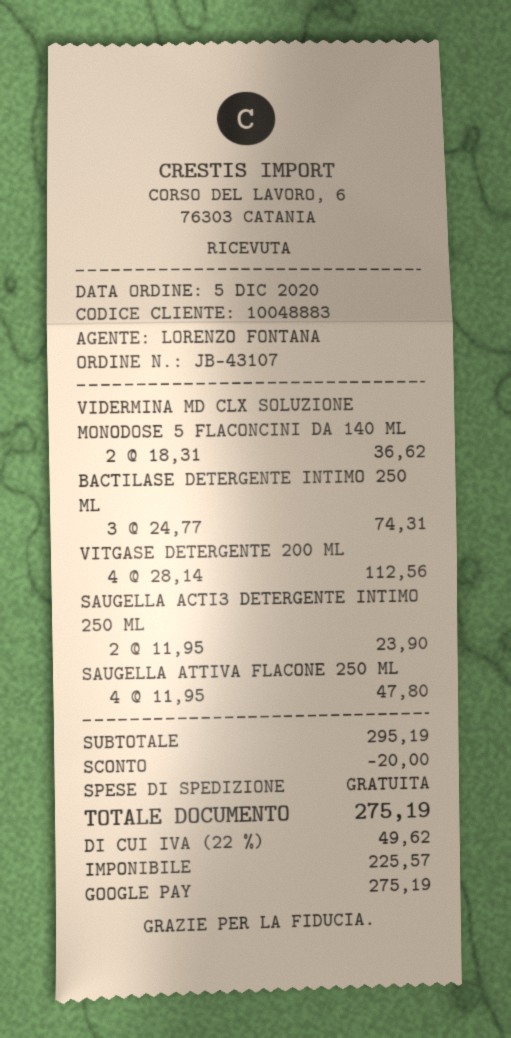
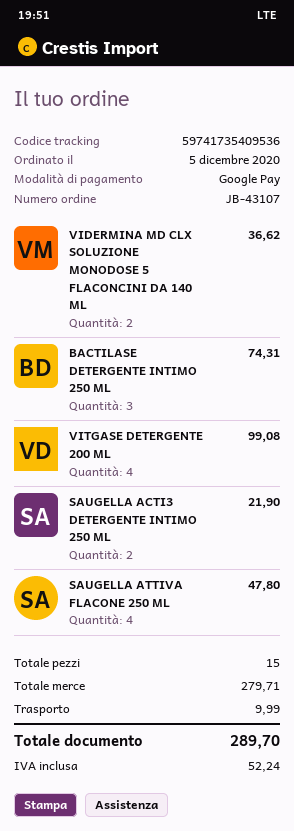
VITGASE DETERGENTE 200 ML: 4 for 112.56 -> 4 for 99.08
SAUGELLA ACTI3 DETERGENTE INTIMO 250 ML: 2 for 23.90 -> 2 for 21.90
subtotal: 295.19 -> 279.71
discount: 20.00 -> none
shipping: 0.00 -> 9.99
tax: 49.62 -> 52.24
total: 275.19 -> 289.70

